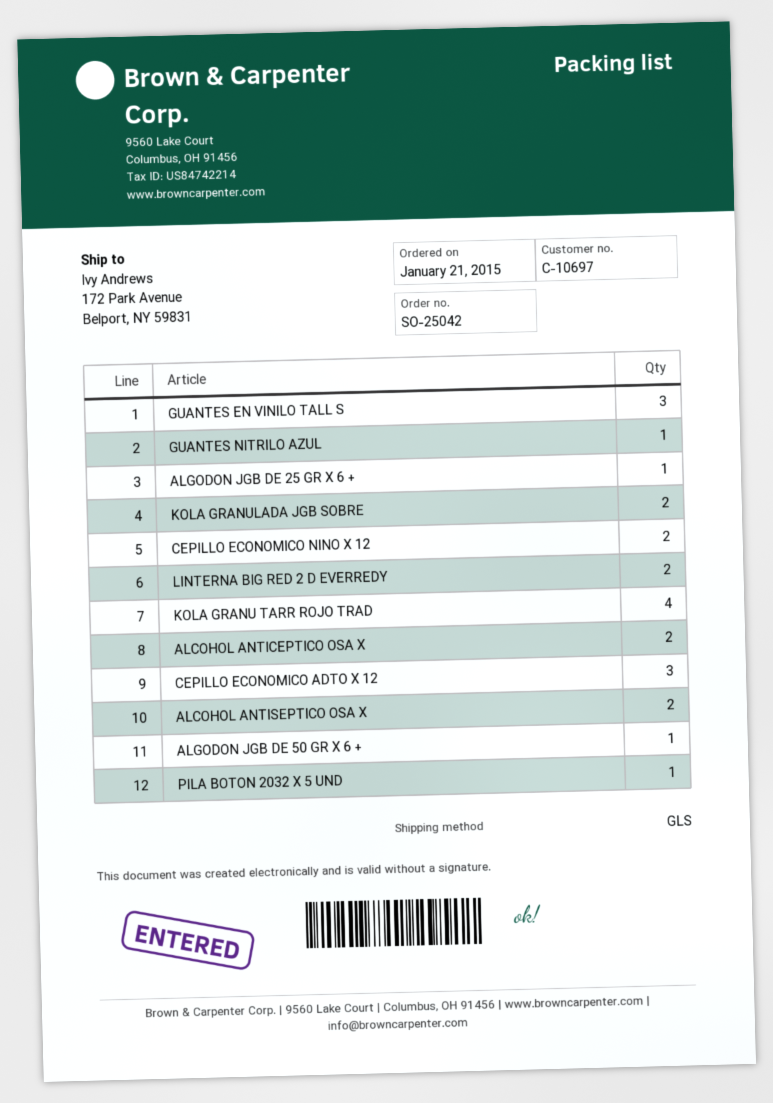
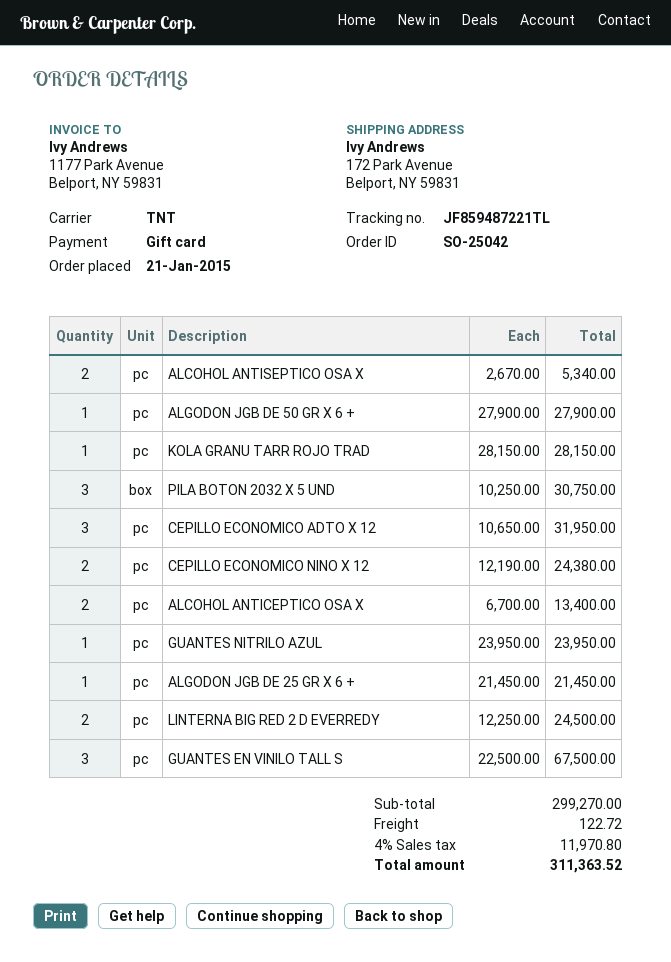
shipping method: GLS -> TNT
KOLA GRANULADA JGB SOBRE: 2 -> none
KOLA GRANU TARR ROJO TRAD: 4 -> 1
PILA BOTON 2032 X 5 UND: 1 -> 3

